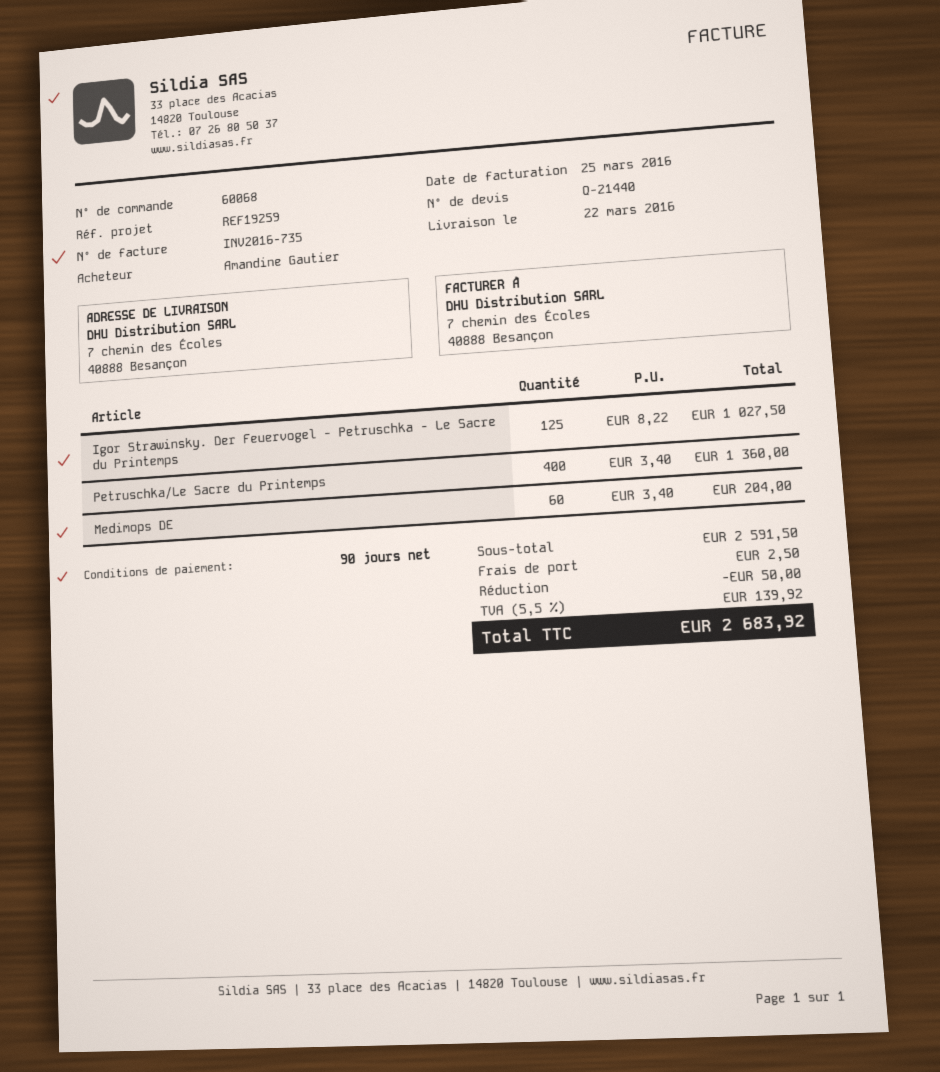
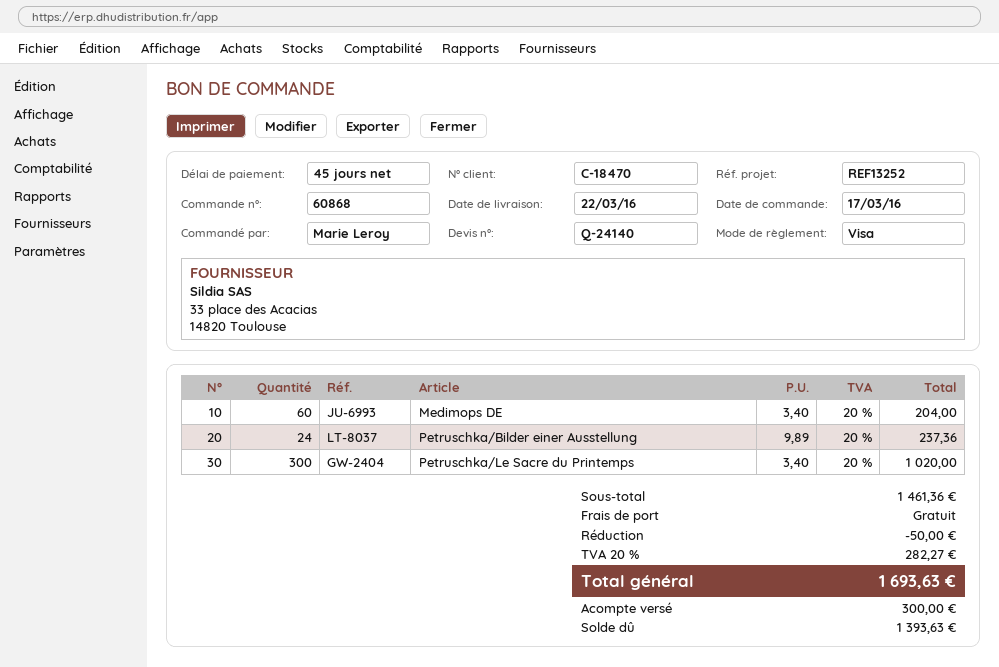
quote number: Q-21440 -> Q-24140
order number: 60068 -> 60868
payment terms: 90 days -> 45 days
reference: REF19259 -> REF13252
ordered by: Amandine Gautier -> Marie Leroy
Igor Strawinsky. Der Feuervogel - Petruschka - Le Sacre du Printemps: 125 x 8.22 = 1027.50 -> none
Petruschka/Le Sacre du Printemps: 400 x 3.40 = 1360.00 -> 300 x 3.40 = 1020.00
Petruschka/Bilder einer Ausstellung: none -> 24 x 9.89 = 237.36
subtotal: 2591.50 -> 1461.36
shipping: 2.50 -> 0.00
tax: 5.5% = 139.92 -> 20% = 282.27
total: 2683.92 -> 1693.63

